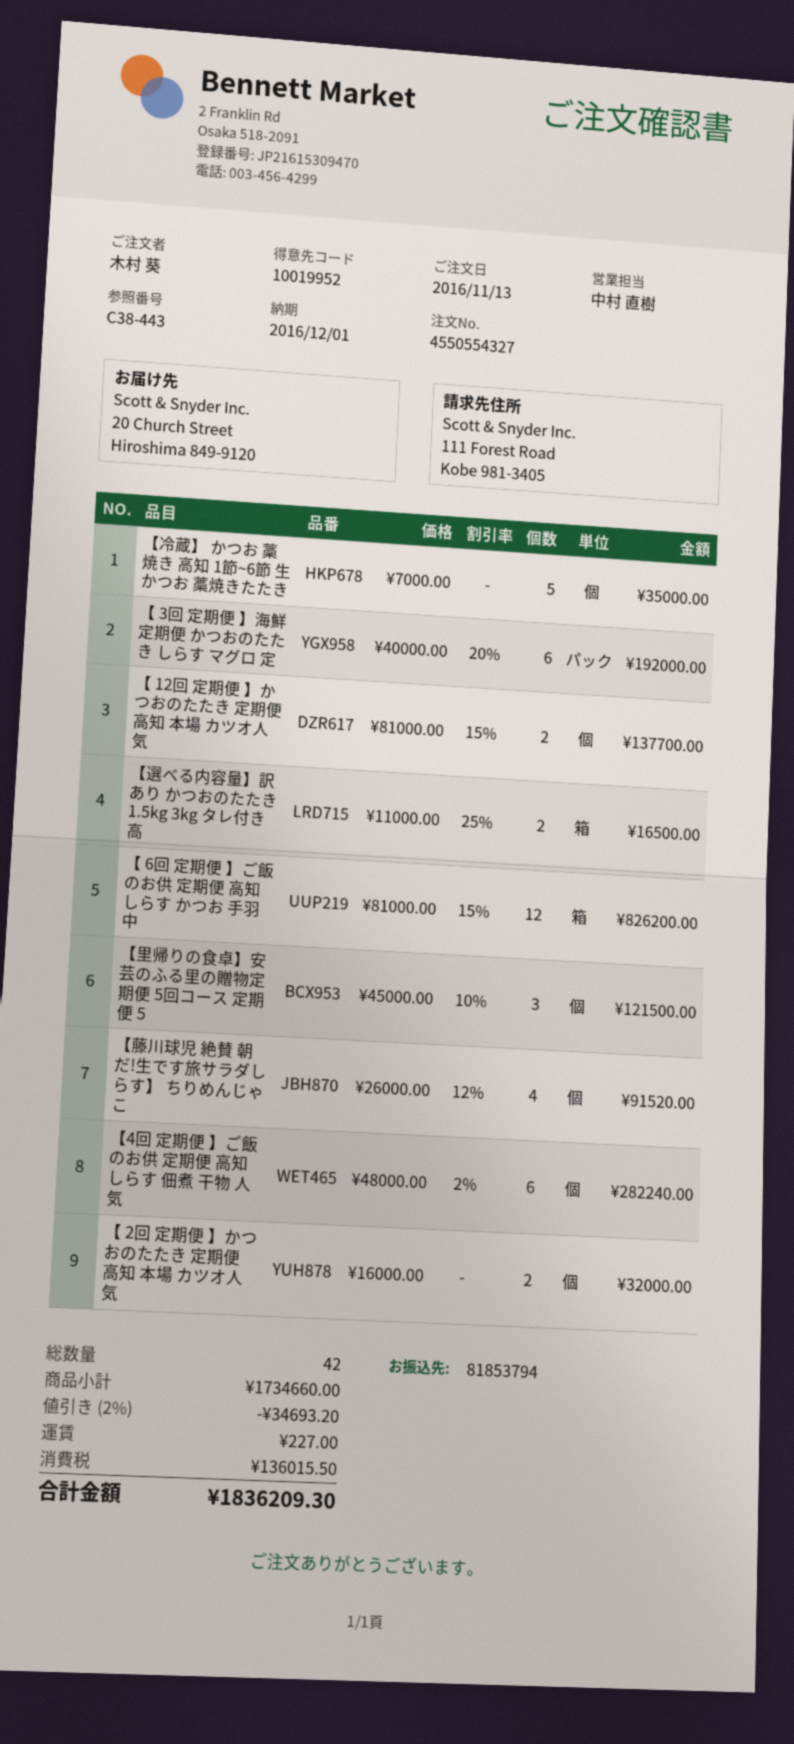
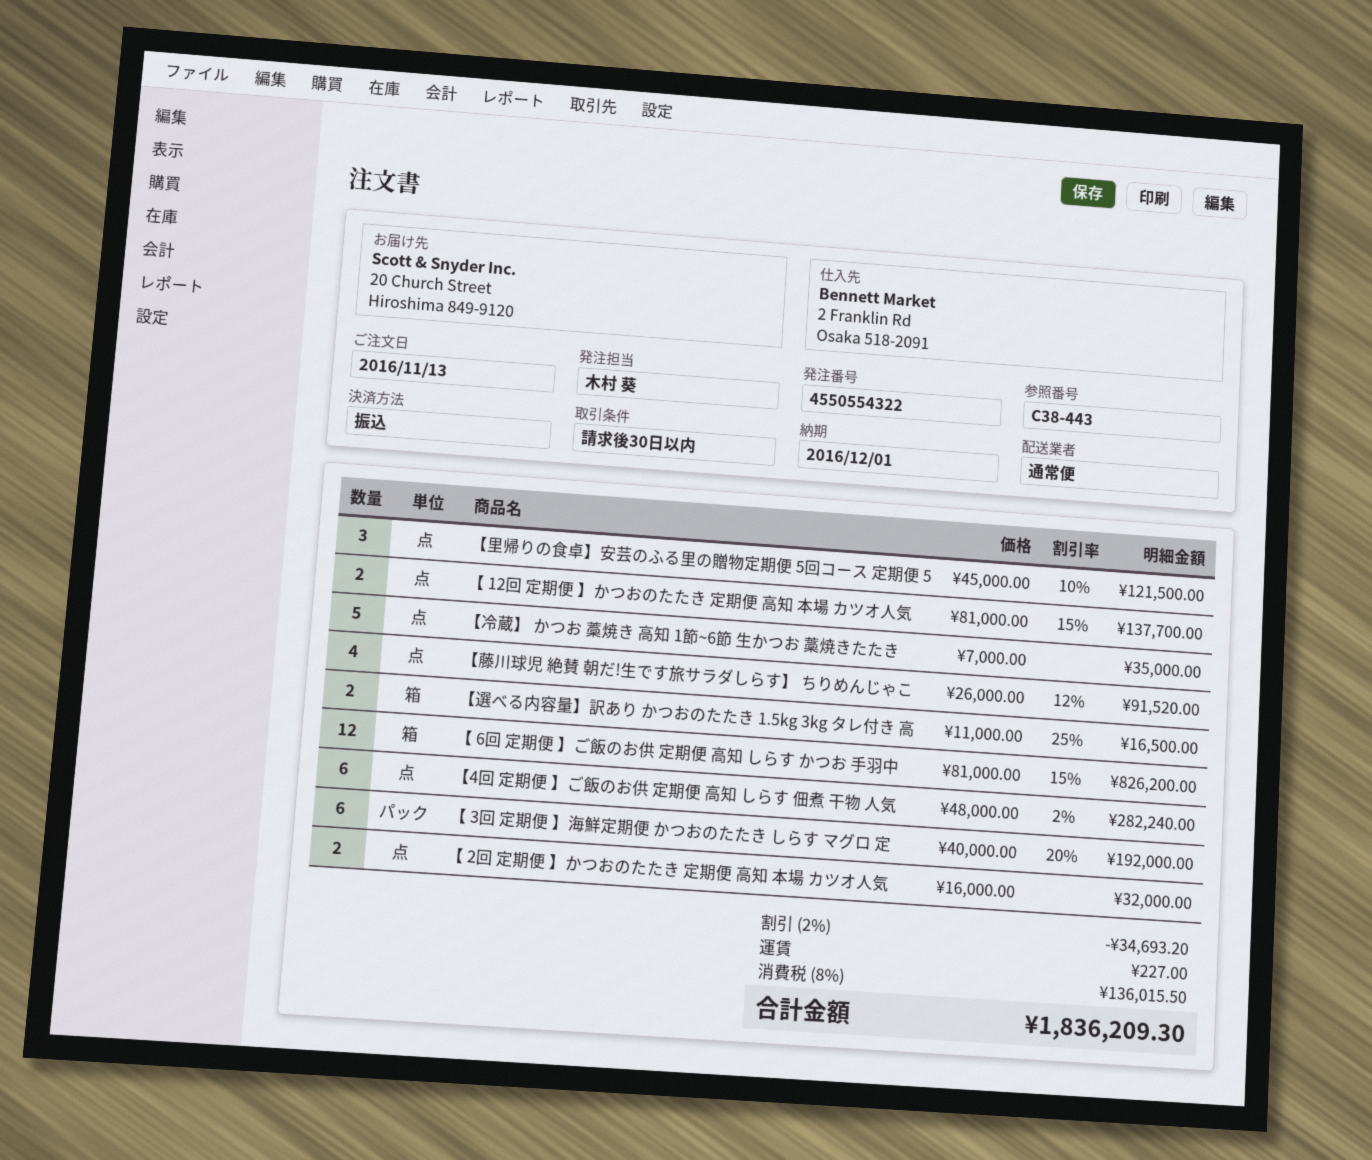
order number: 4550554327 -> 4550554322

